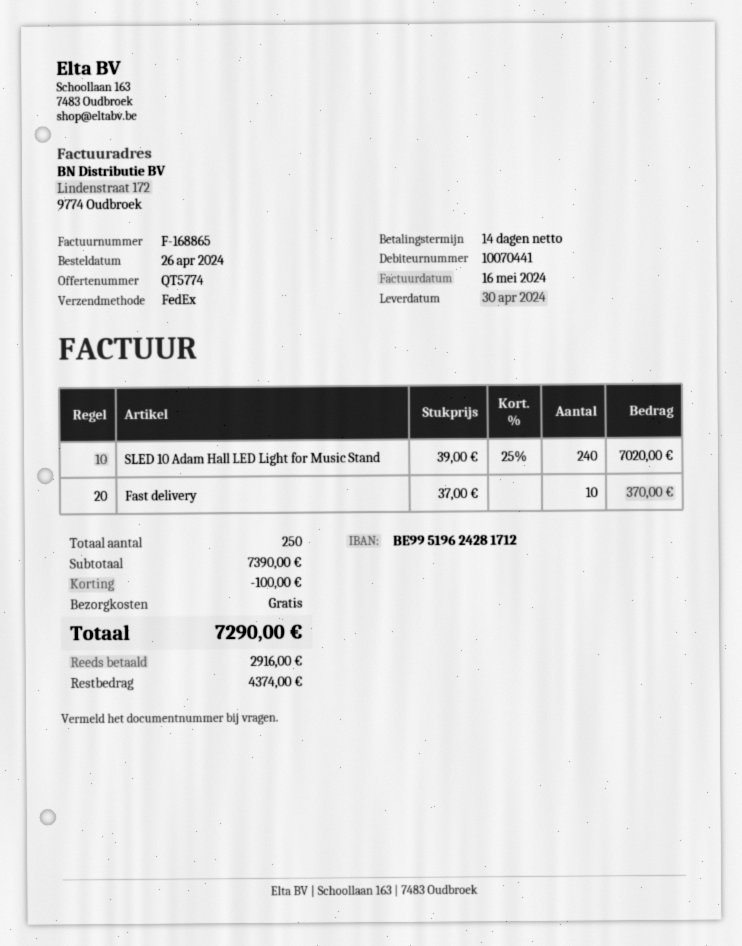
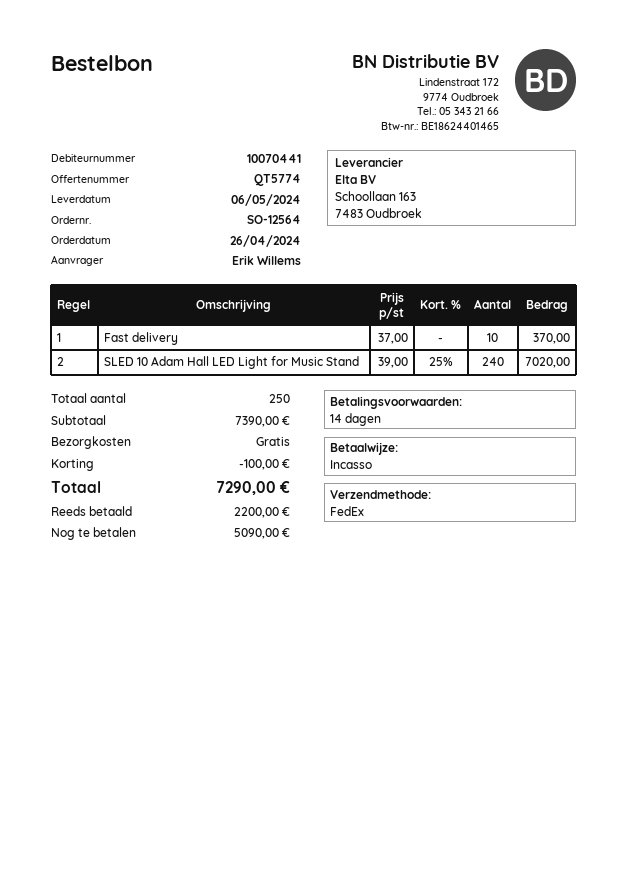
delivery date: 2024-04-30 -> 2024-05-06
deposit: 2916.00 -> 2200.00
balance: 4374.00 -> 5090.00

